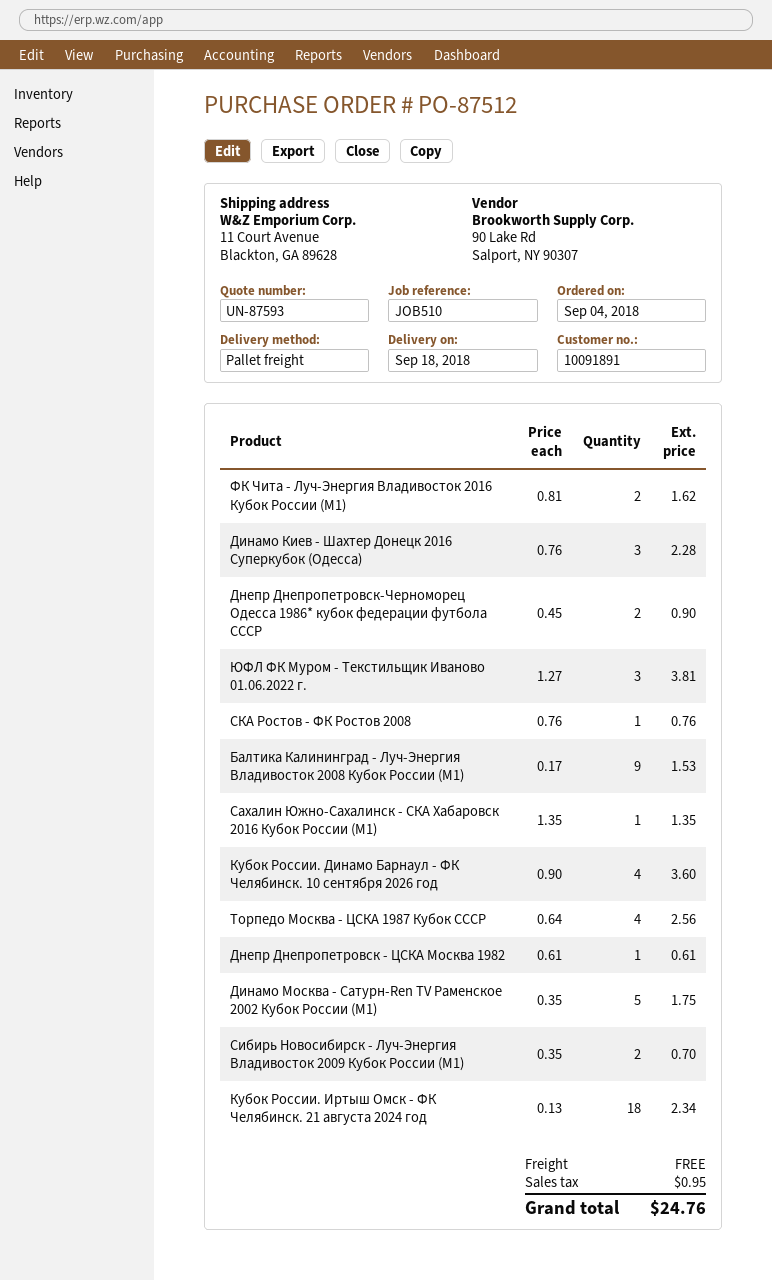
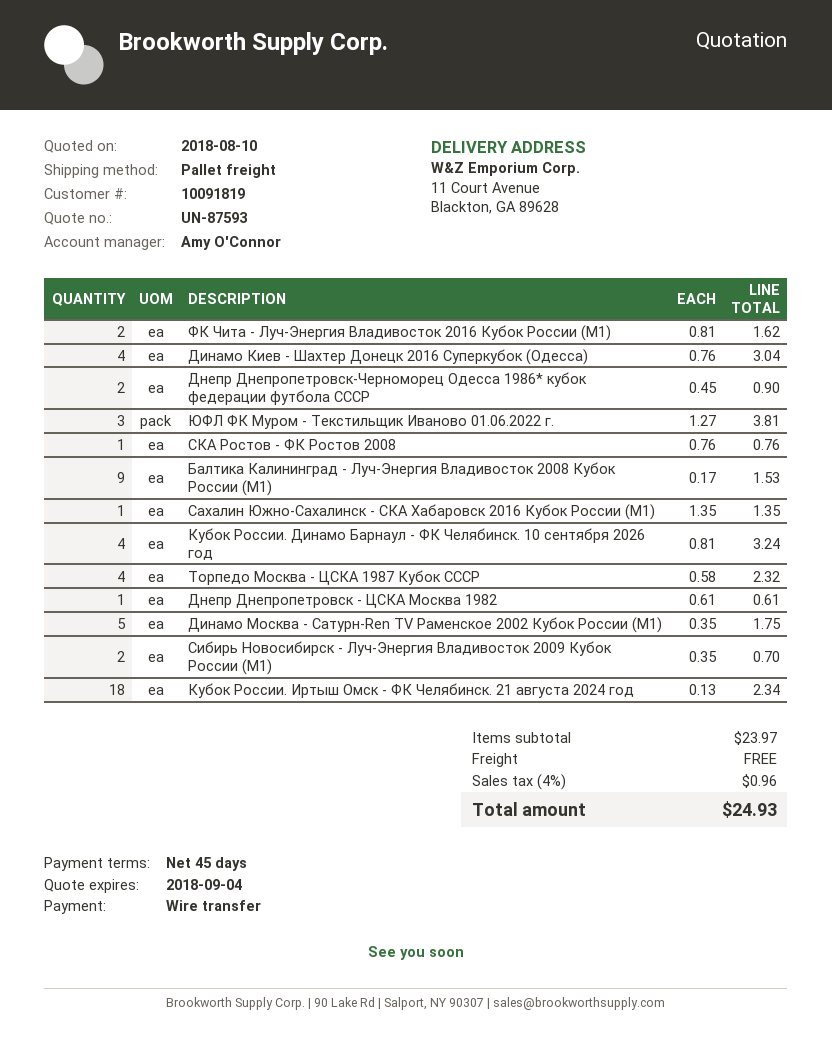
customer number: 10091891 -> 10091819
Динамо Киев - Шахтер Донецк 2016 Суперкубок (Одесса): 3 x 0.76 = 2.28 -> 4 x 0.76 = 3.04
Кубок России. Динамо Барнаул - ФК Челябинск. 10 сентября 2026 год: 4 x 0.90 = 3.60 -> 4 x 0.81 = 3.24
Торпедо Москва - ЦСКА 1987 Кубок СССР: 4 x 0.64 = 2.56 -> 4 x 0.58 = 2.32
tax: 0.95 -> 0.96
total: 24.76 -> 24.93

